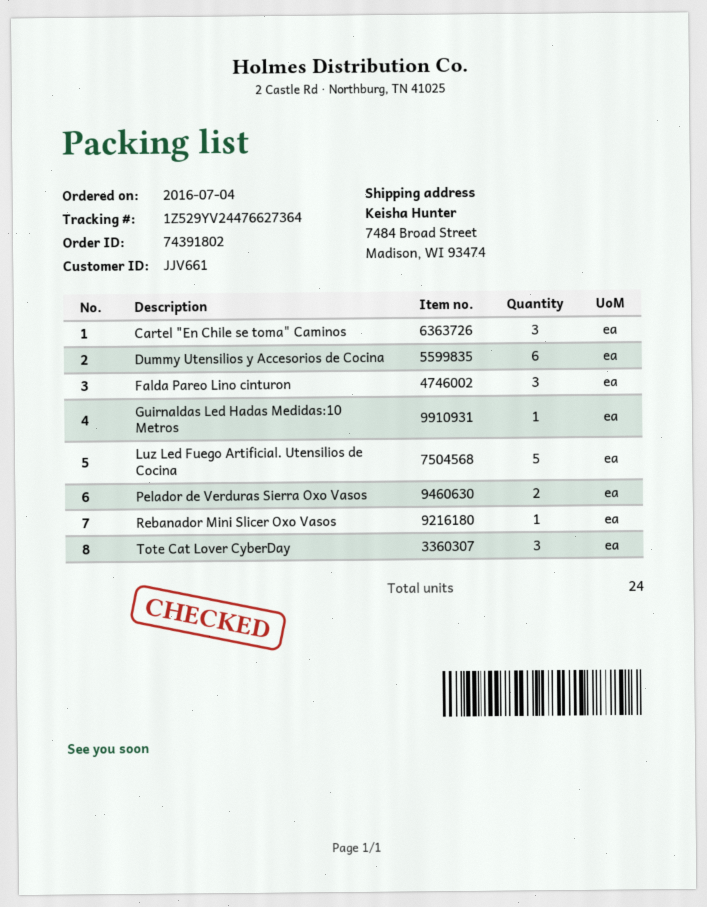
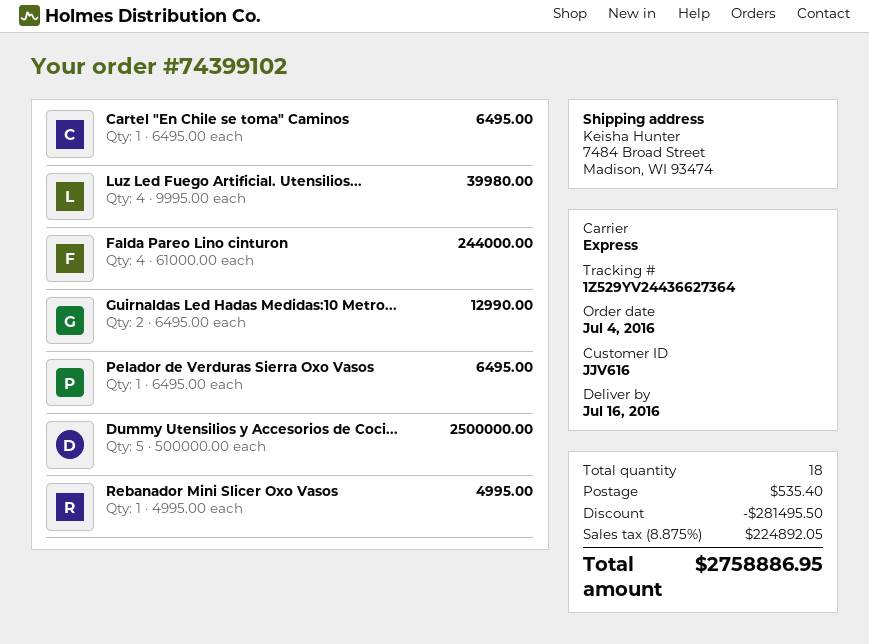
order number: 74391802 -> 74399102
customer number: JJV661 -> JJV616
tracking number: 1Z529YV24476627364 -> 1Z529YV24436627364
Cartel "En Chile se toma" Caminos: 3 -> 1
Dummy Utensilios y Accesorios de Cocina: 6 -> 5
Falda Pareo Lino cinturon: 3 -> 4
Guirnaldas Led Hadas Medidas:10 Metros: 1 -> 2
Luz Led Fuego Artificial. Utensilios de Cocina: 5 -> 4
Pelador de Verduras Sierra Oxo Vasos: 2 -> 1
Tote Cat Lover CyberDay: 3 -> none
total quantity: 24 -> 18

